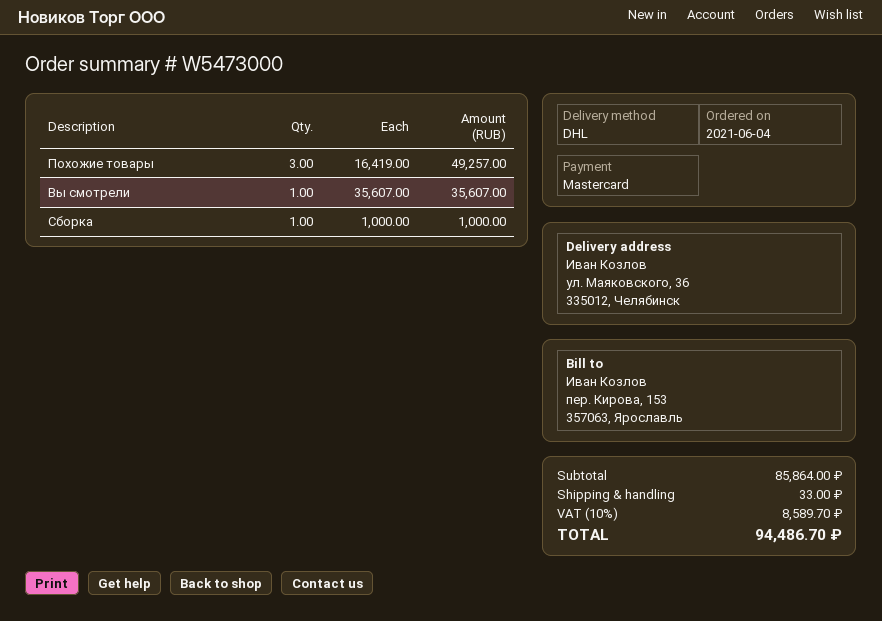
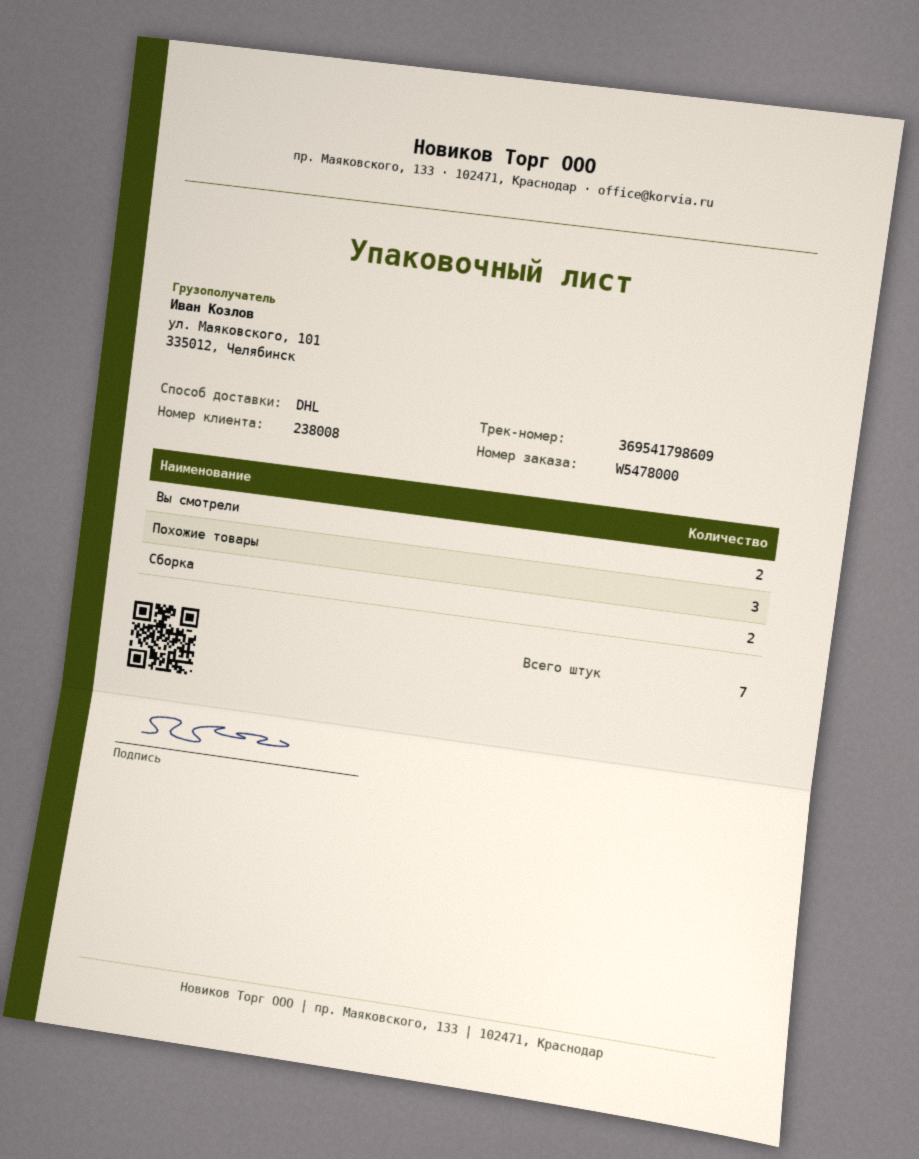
order number: W5473000 -> W5478000
ship to: ул. Маяковского, 36, 335012, Челябинск -> ул. Маяковского, 101, 335012, Челябинск
Вы смотрели: 1 -> 2
Сборка: 1 -> 2

